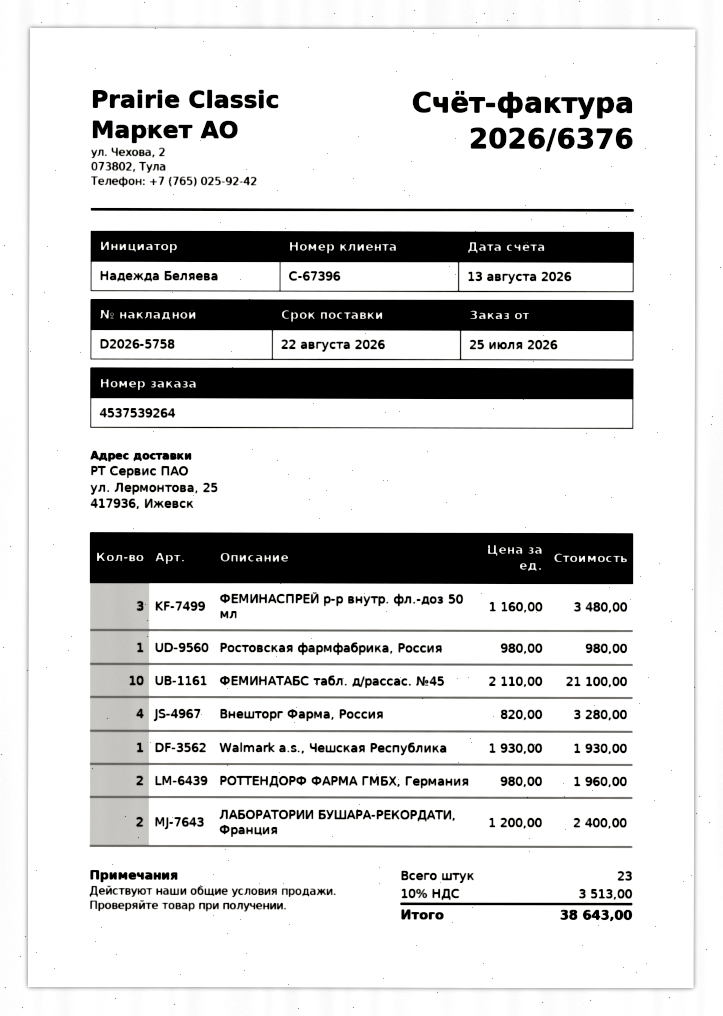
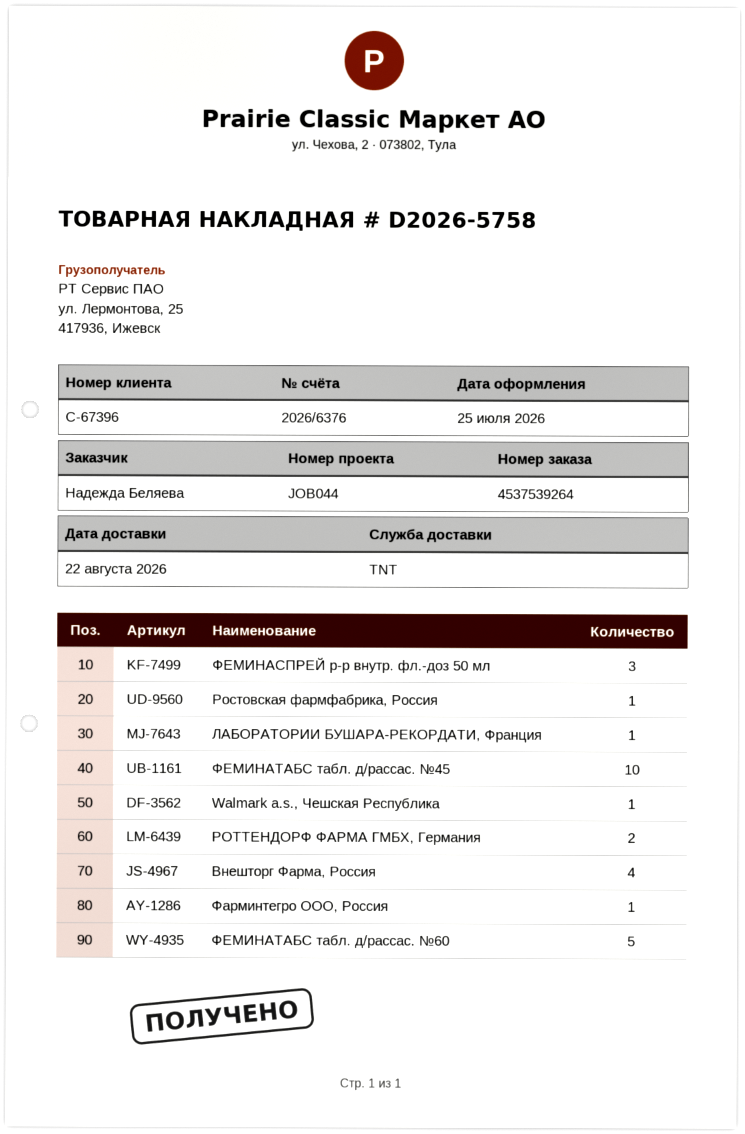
ЛАБОРАТОРИИ БУШАРА-РЕКОРДАТИ, Франция: 2 -> 1
Фарминтегро ООО, Россия: none -> 1
ФЕМИНАТАБС табл. д/рассас. №60: none -> 5

